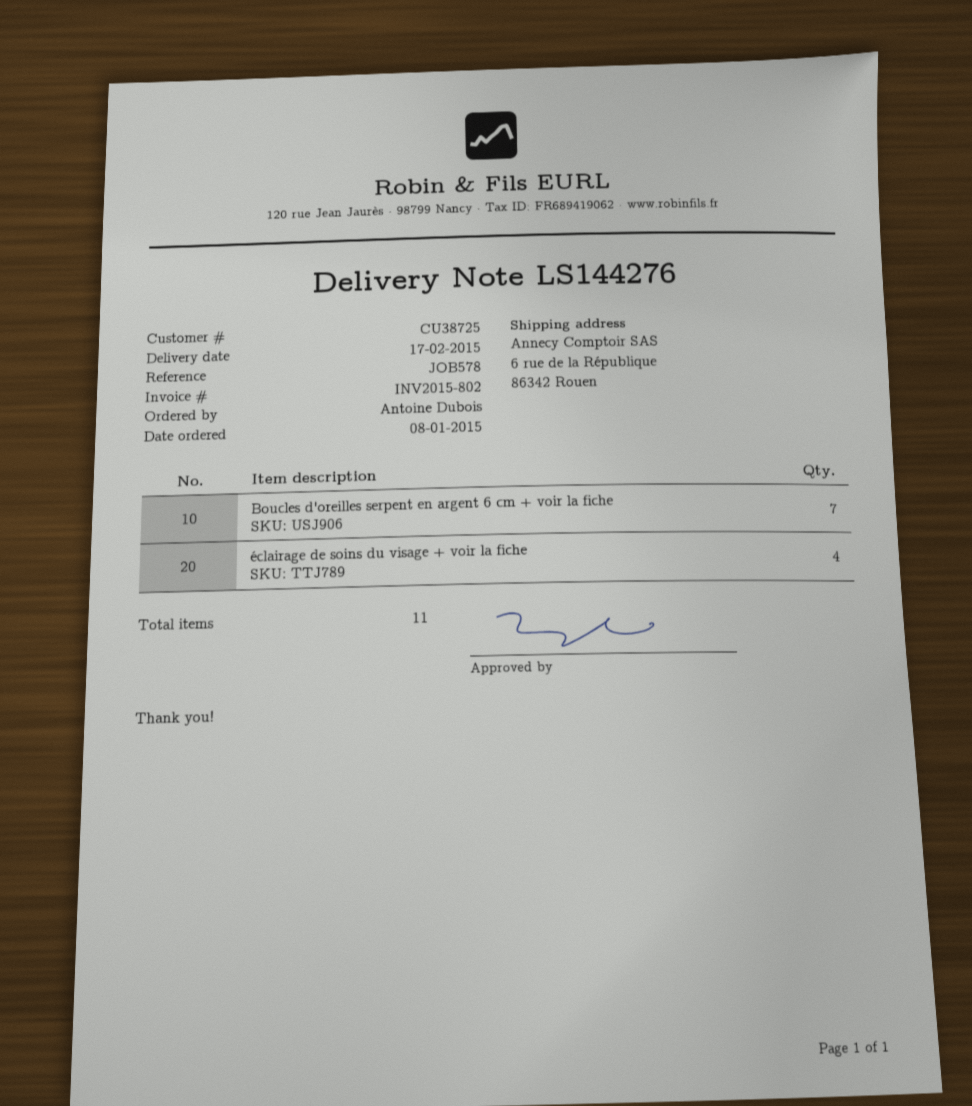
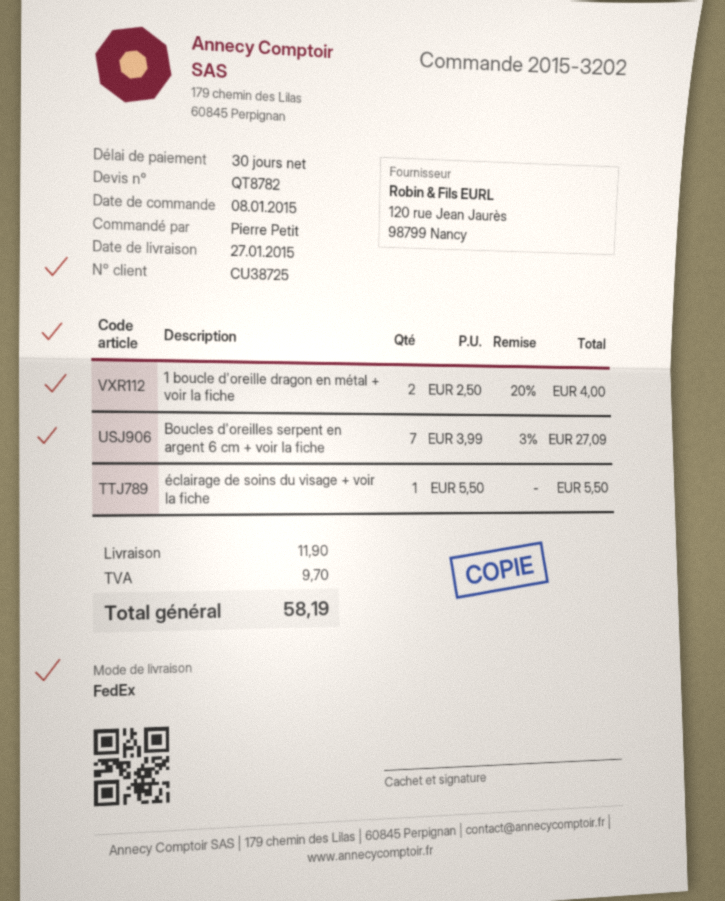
delivery date: 2015-02-17 -> 2015-01-27
ordered by: Antoine Dubois -> Pierre Petit
éclairage de soins du visage + voir la fiche: 4 -> 1
1 boucle d'oreille dragon en métal + voir la fiche: none -> 2

